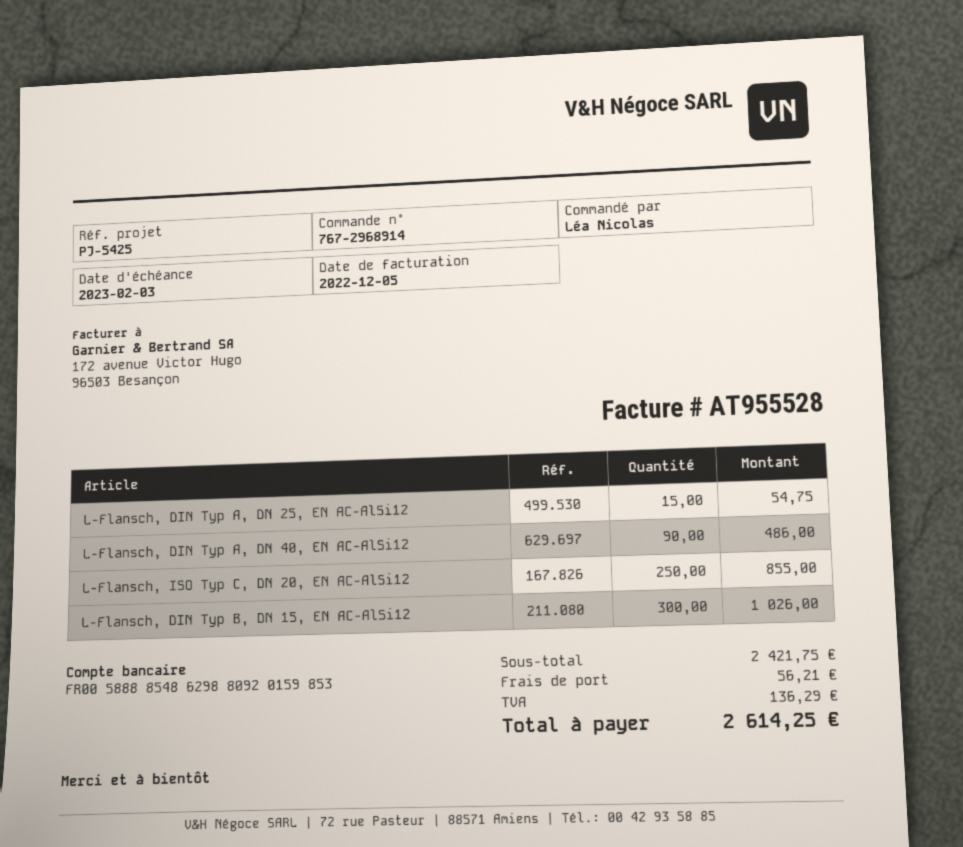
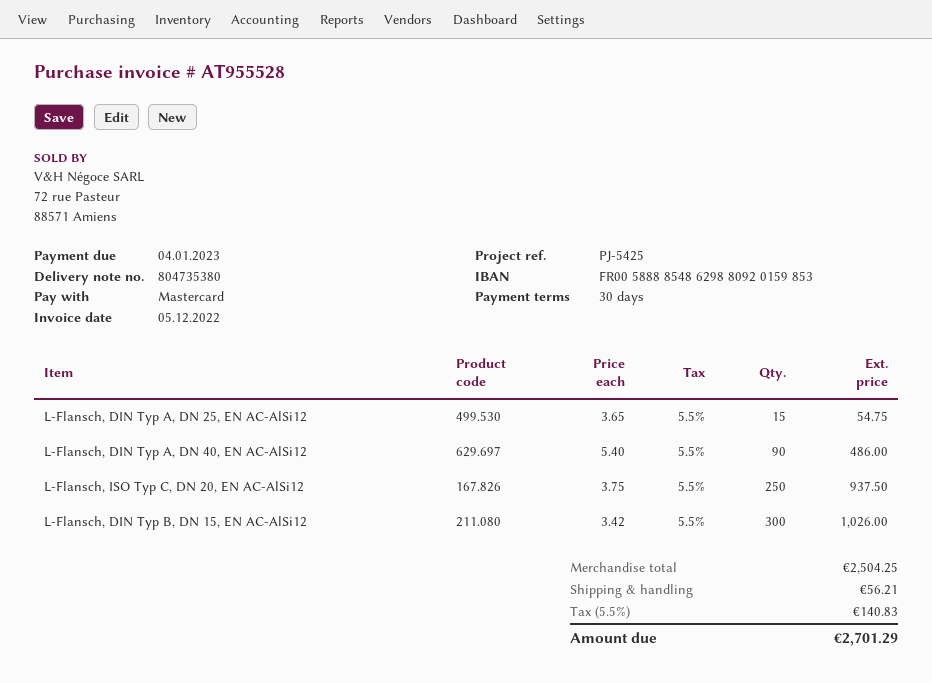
due date: 2023-02-03 -> 2023-01-04
L-Flansch, ISO Typ C, DN 20, EN AC-AlSi12: 250 for 855.00 -> 250 for 937.50
subtotal: 2421.75 -> 2504.25
tax: 136.29 -> 140.83
total: 2614.25 -> 2701.29

